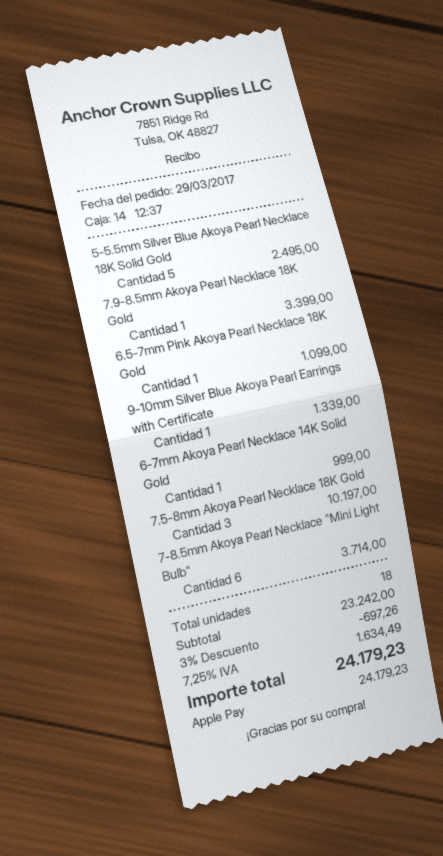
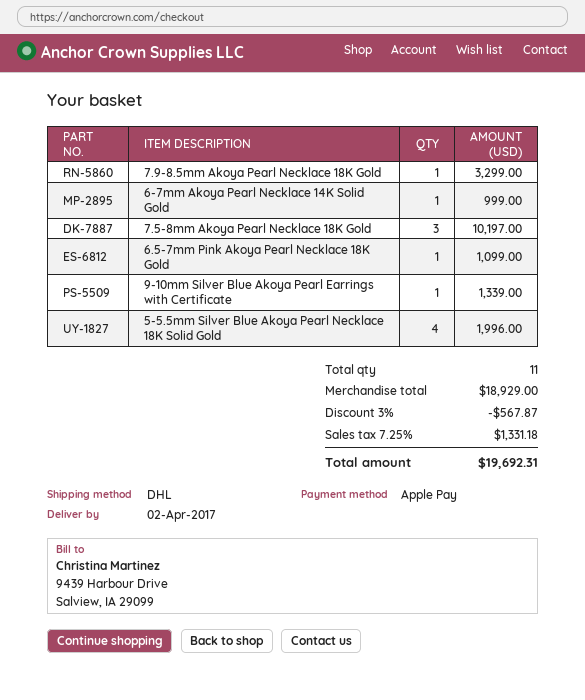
5-5.5mm Silver Blue Akoya Pearl Necklace 18K Solid Gold: 5 for 2495.00 -> 4 for 1996.00
7.9-8.5mm Akoya Pearl Necklace 18K Gold: 1 for 3399.00 -> 1 for 3299.00
7-8.5mm Akoya Pearl Necklace "Mini Light Bulb": 6 for 3714.00 -> none
total quantity: 18 -> 11
subtotal: 23242.00 -> 18929.00
discount: 3% = 697.26 -> 3% = 567.87
tax: 7.25% = 1634.49 -> 7.25% = 1331.18
total: 24179.23 -> 19692.31

